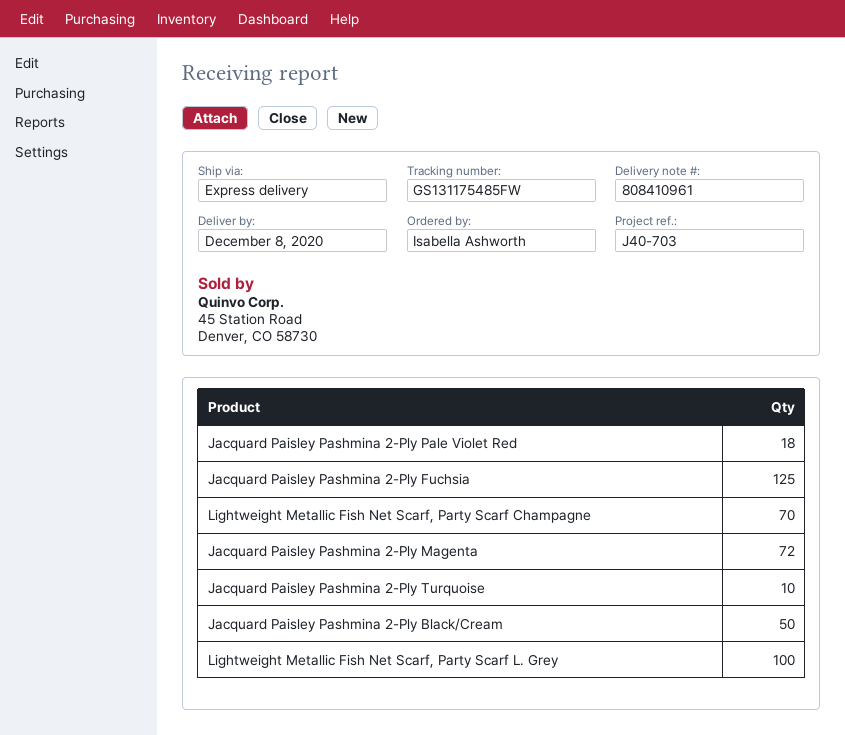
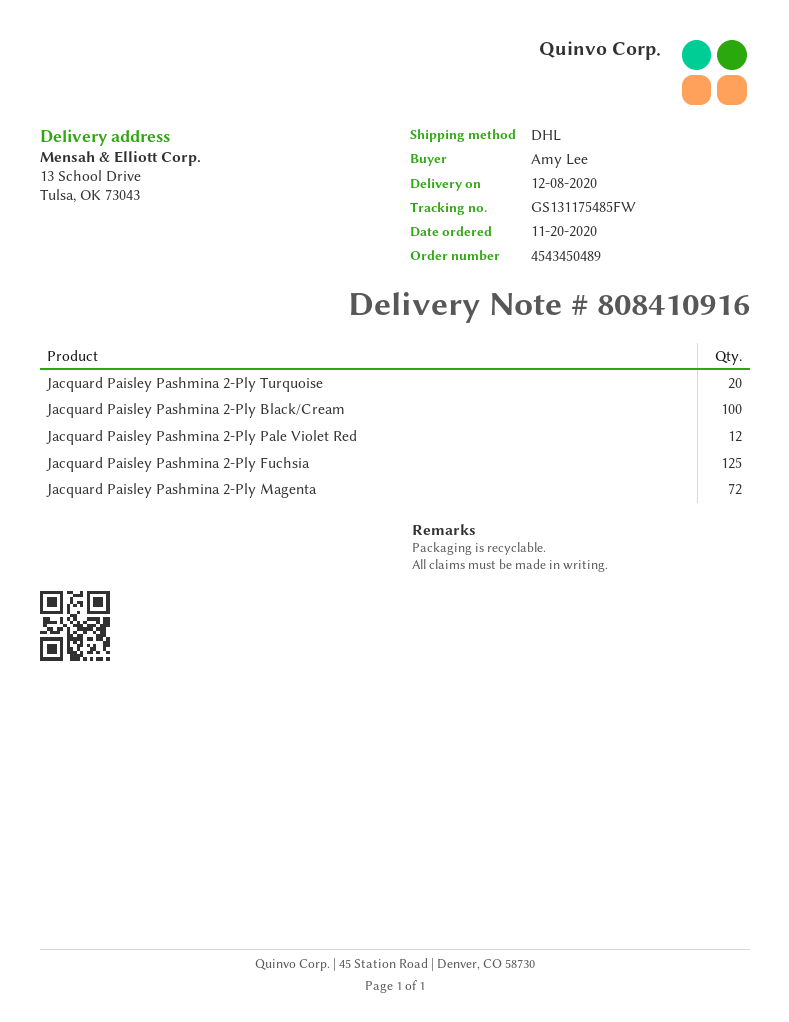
delivery note number: 808410961 -> 808410916
ordered by: Isabella Ashworth -> Amy Lee
shipping method: express -> DHL
Jacquard Paisley Pashmina 2-Ply Pale Violet Red: 18 -> 12
Lightweight Metallic Fish Net Scarf, Party Scarf Champagne: 70 -> none
Jacquard Paisley Pashmina 2-Ply Turquoise: 10 -> 20
Jacquard Paisley Pashmina 2-Ply Black/Cream: 50 -> 100
Lightweight Metallic Fish Net Scarf, Party Scarf L. Grey: 100 -> none

